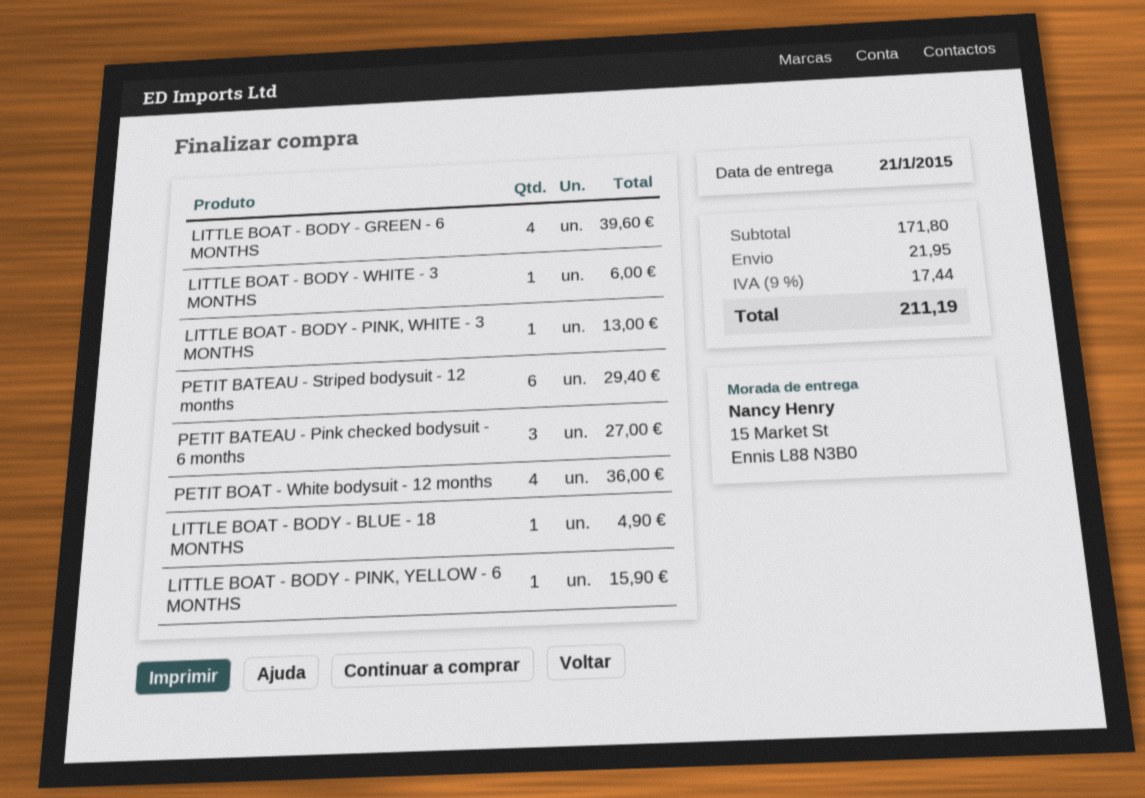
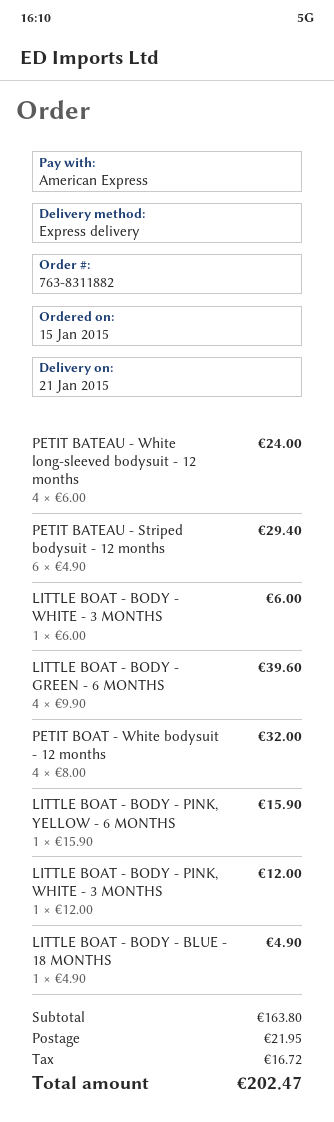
LITTLE BOAT - BODY - PINK, WHITE - 3 MONTHS: 1 for 13.00 -> 1 for 12.00
PETIT BATEAU - Pink checked bodysuit - 6 months: 3 for 27.00 -> none
PETIT BOAT - White bodysuit - 12 months: 4 for 36.00 -> 4 for 32.00
PETIT BATEAU - White long-sleeved bodysuit - 12 months: none -> 4 for 24.00
subtotal: 171.80 -> 163.80
tax: 17.44 -> 16.72
total: 211.19 -> 202.47

